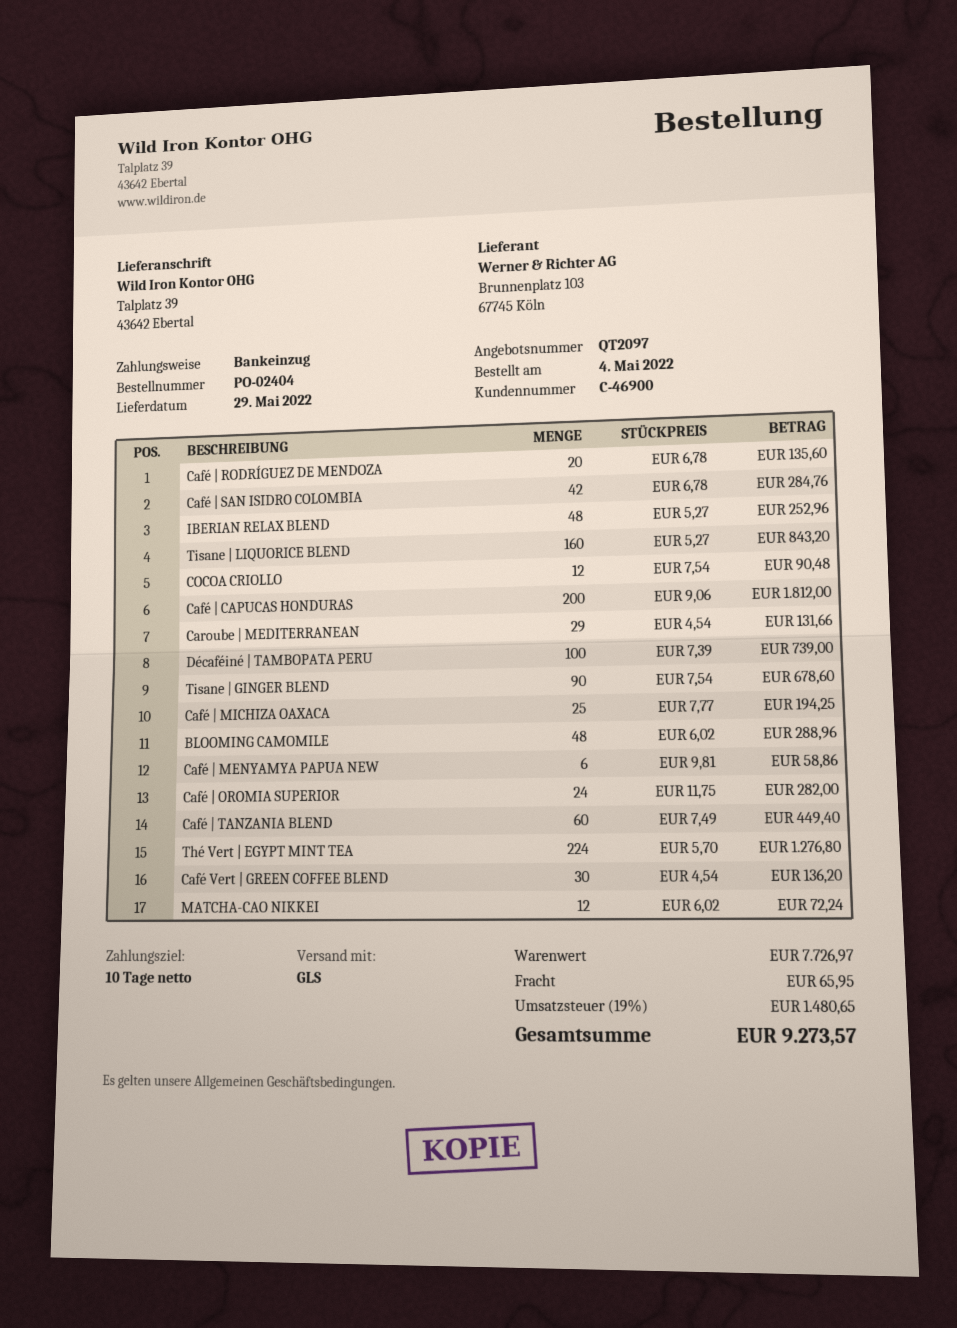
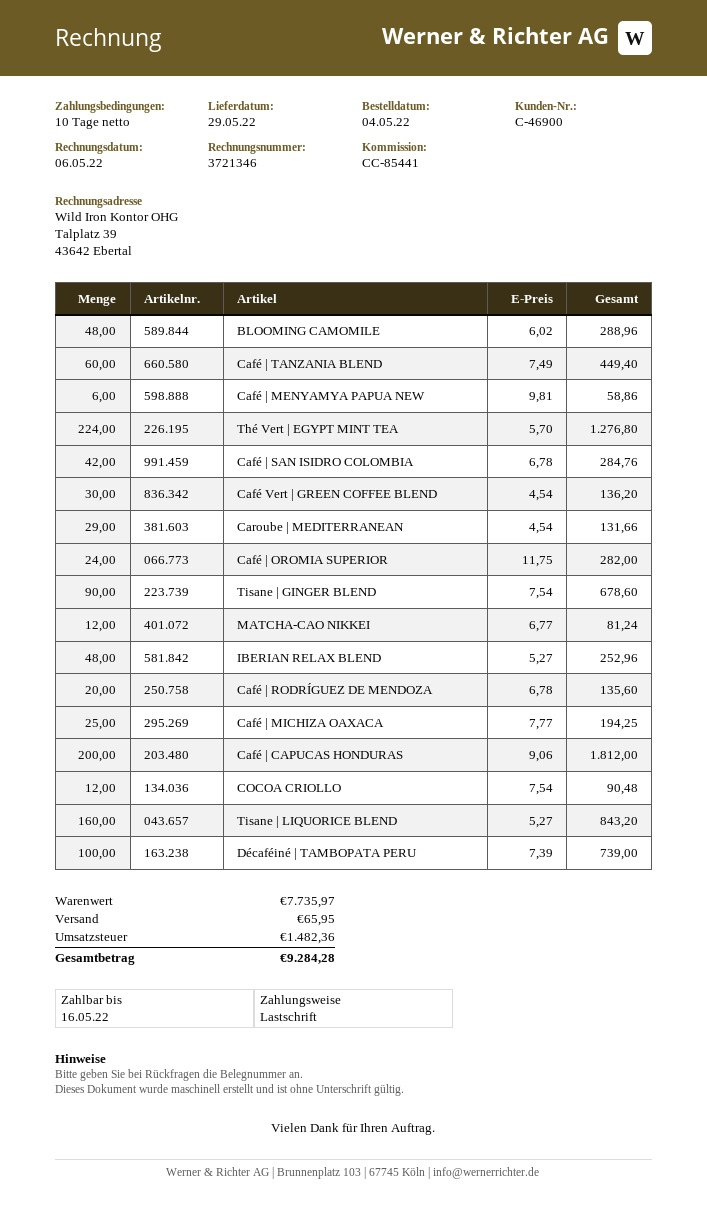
MATCHA-CAO NIKKEI: 12 x 6.02 = 72.24 -> 12 x 6.77 = 81.24
subtotal: 7726.97 -> 7735.97
tax: 1480.65 -> 1482.36
total: 9273.57 -> 9284.28

